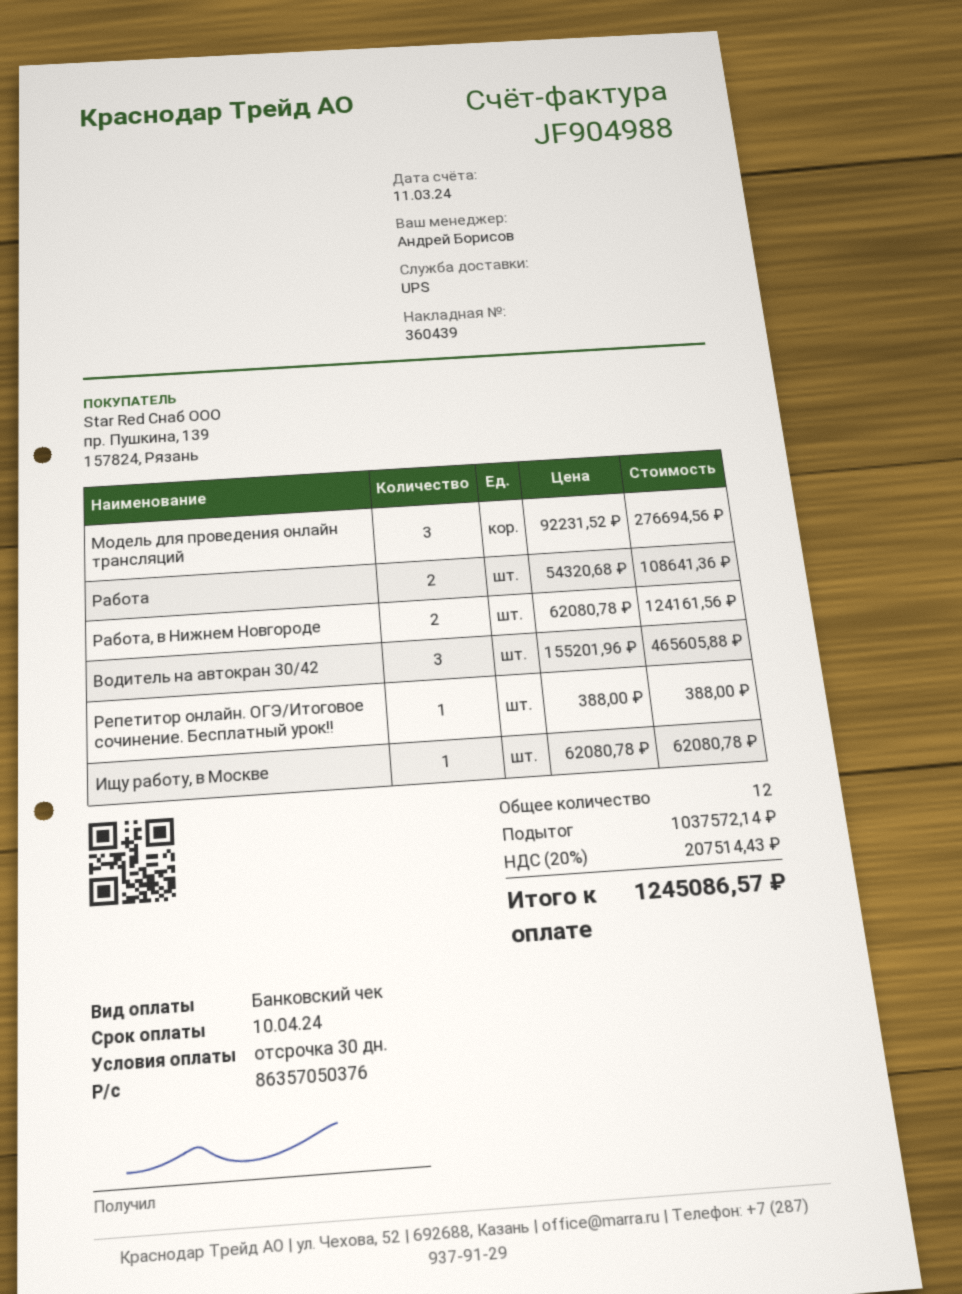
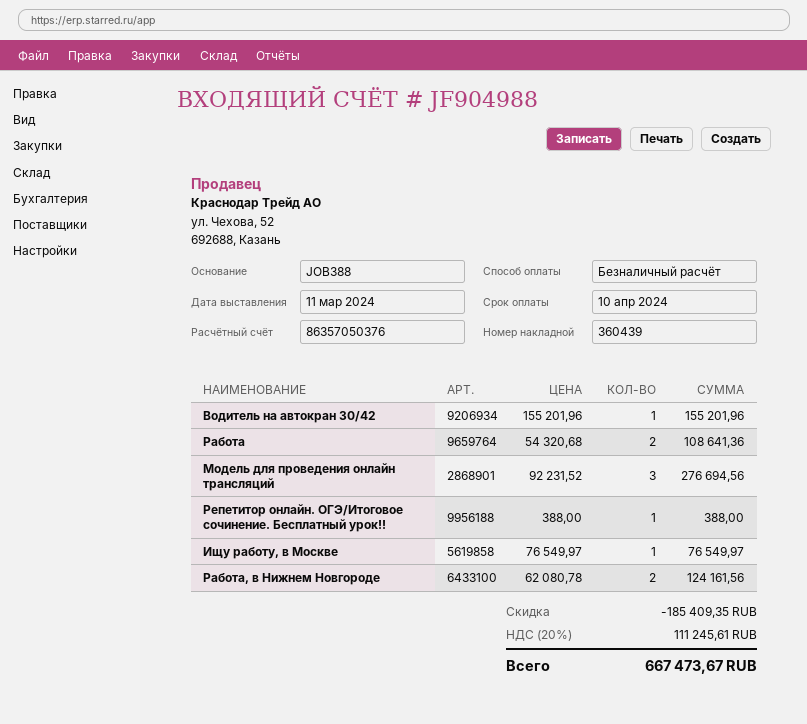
payment method: cheque -> bank transfer
Водитель на автокран 30/42: 3 x 155201.96 = 465605.88 -> 1 x 155201.96 = 155201.96
Ищу работу, в Москве: 1 x 62080.78 = 62080.78 -> 1 x 76549.97 = 76549.97
discount: none -> 185409.35
tax: 20% = 207514.43 -> 20% = 111245.61
total: 1245086.57 -> 667473.67

